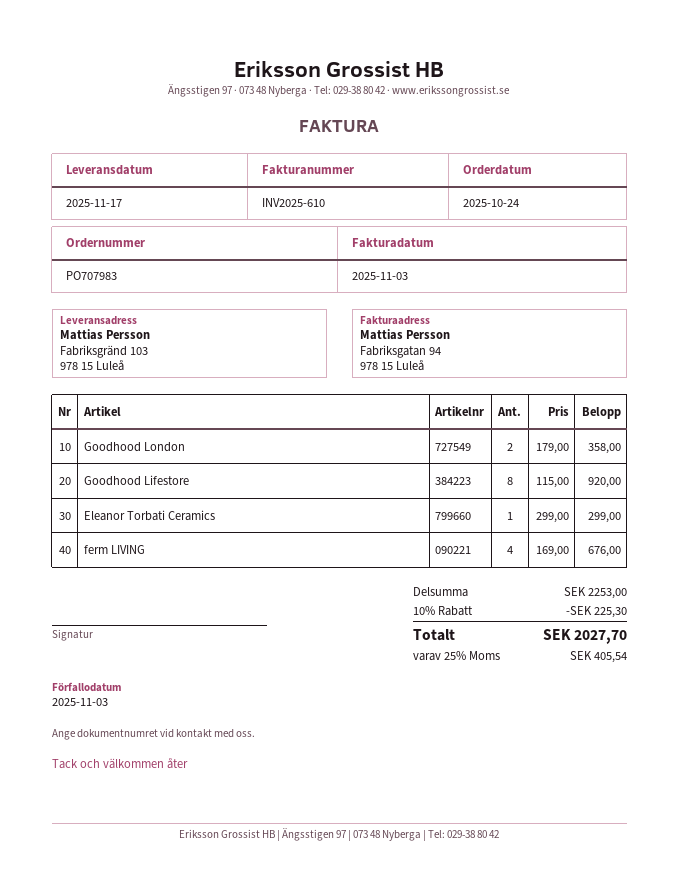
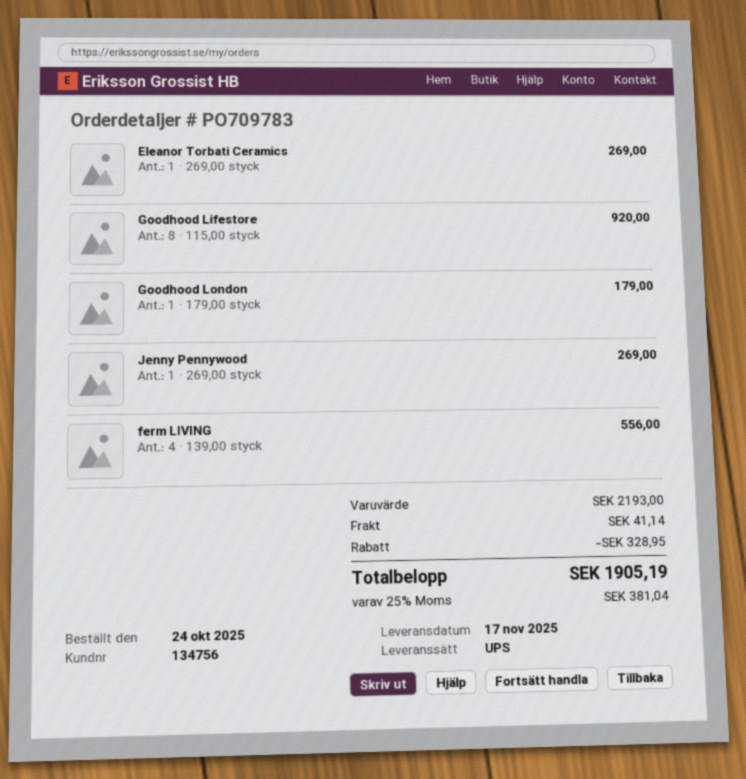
order number: PO707983 -> PO709783
Goodhood London: 2 x 179.00 = 358.00 -> 1 x 179.00 = 179.00
Eleanor Torbati Ceramics: 1 x 299.00 = 299.00 -> 1 x 269.00 = 269.00
ferm LIVING: 4 x 169.00 = 676.00 -> 4 x 139.00 = 556.00
Jenny Pennywood: none -> 1 x 269.00 = 269.00
subtotal: 2253.00 -> 2193.00
discount: 225.30 -> 328.95
shipping: none -> 41.14
tax: 25% = 405.54 -> 25% = 381.04
total: 2027.70 -> 1905.19

